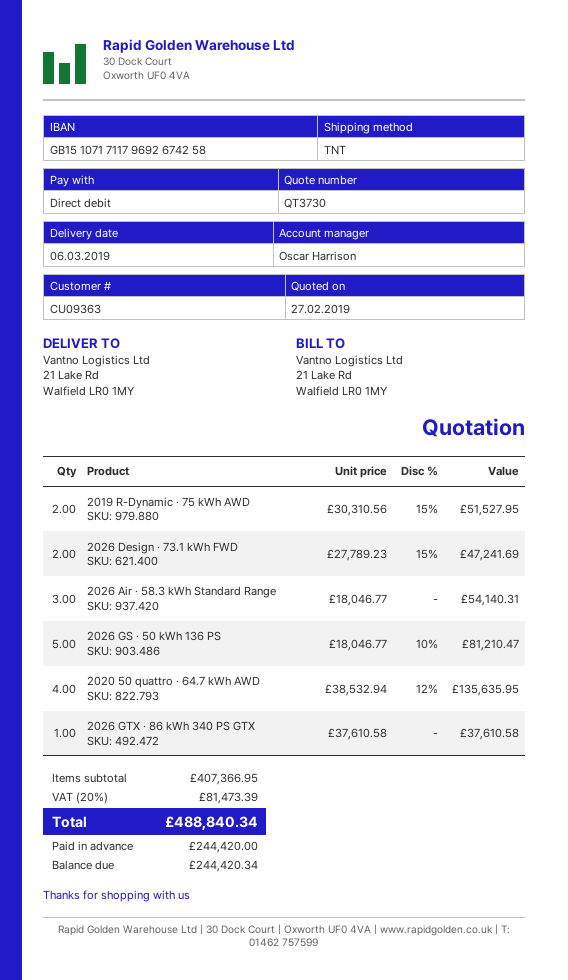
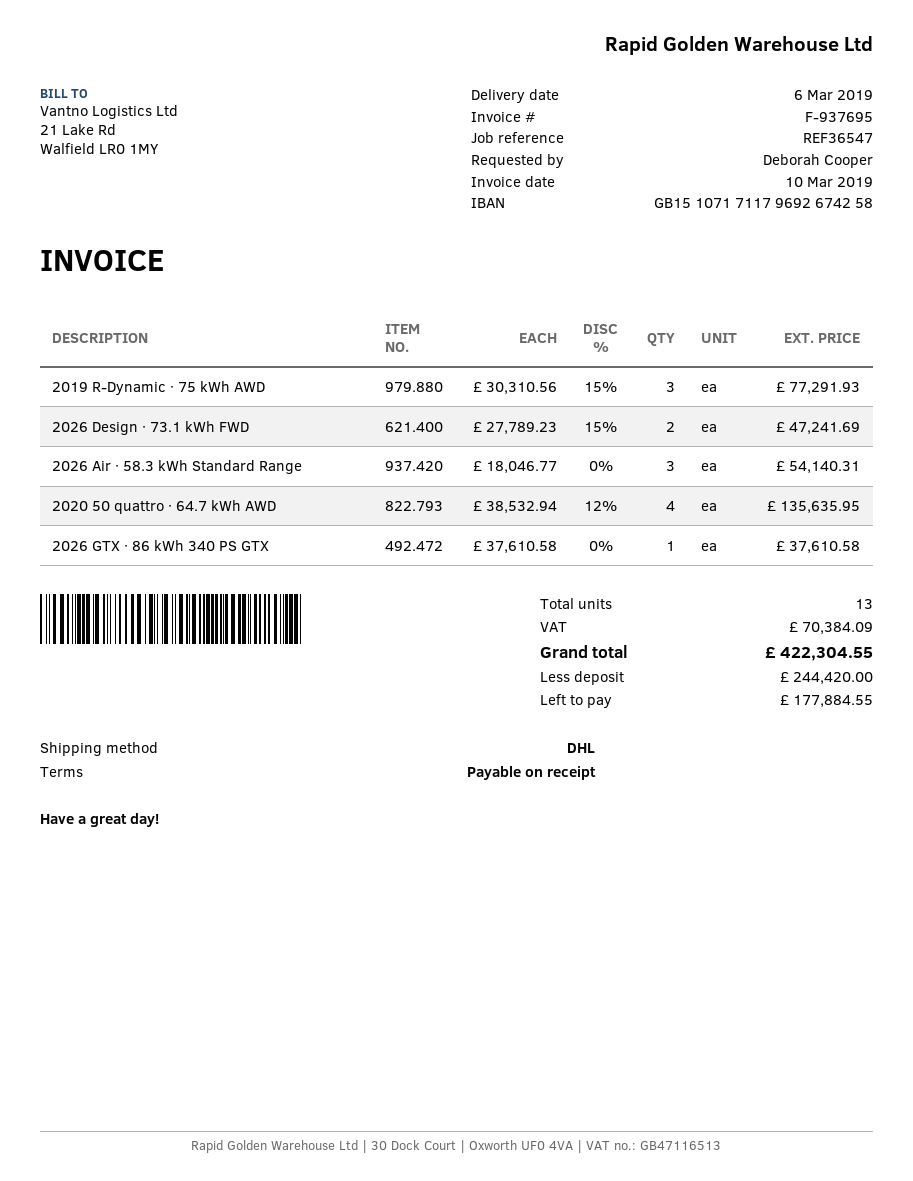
shipping method: TNT -> DHL
2019 R-Dynamic · 75 kWh AWD: 2 x 30310.56 - 15% = 51527.95 -> 3 x 30310.56 - 15% = 77291.93
2026 GS · 50 kWh 136 PS: 5 x 18046.77 - 10% = 81210.47 -> none
tax: 81473.39 -> 70384.09
total: 488840.34 -> 422304.55
balance: 244420.34 -> 177884.55

